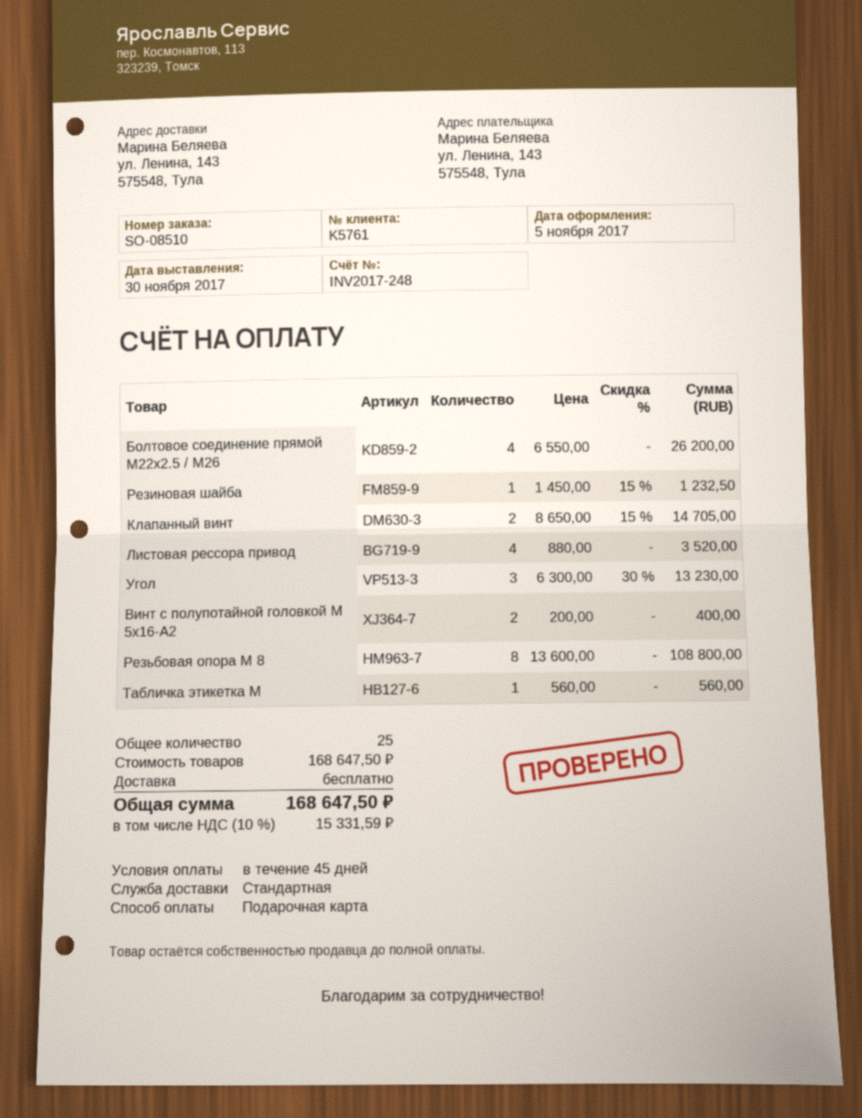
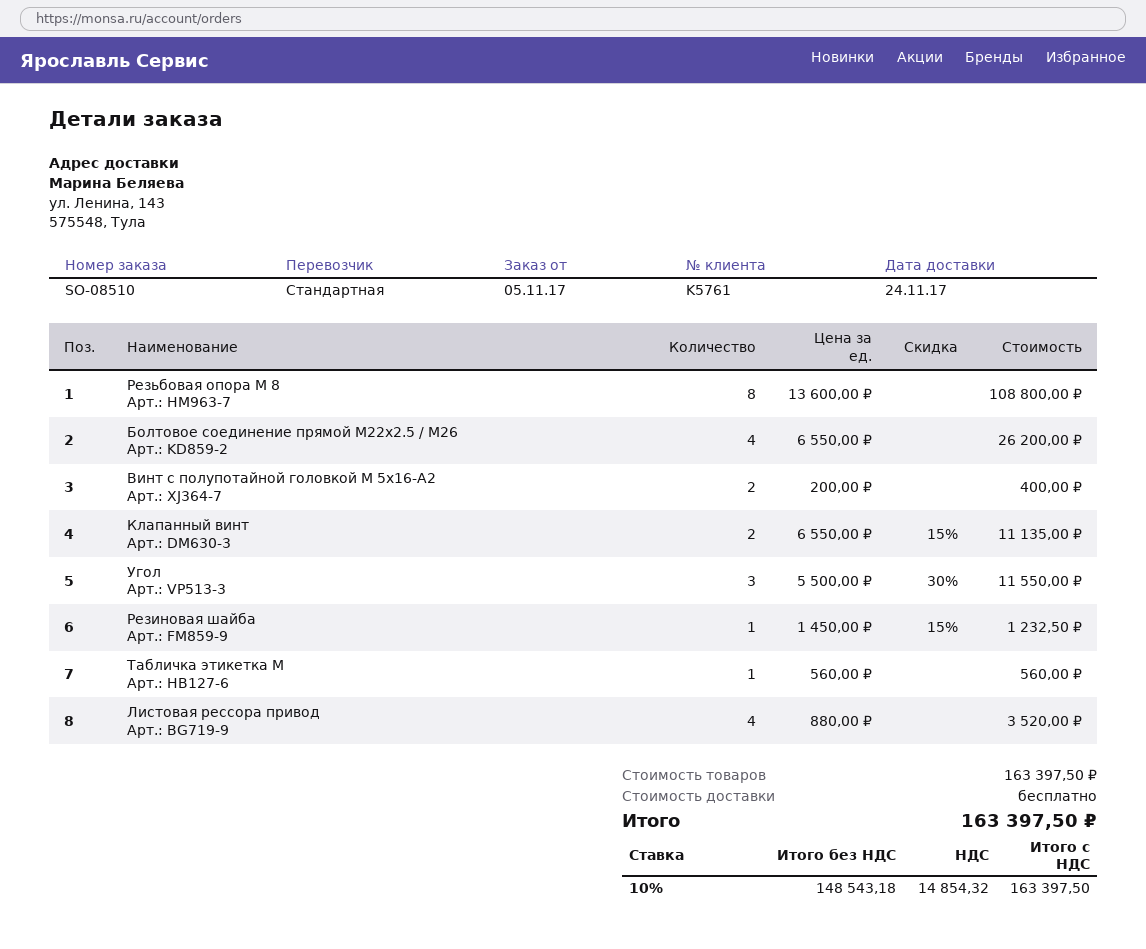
Клапанный винт: 2 x 8650.00 - 15% = 14705.00 -> 2 x 6550.00 - 15% = 11135.00
Угол: 3 x 6300.00 - 30% = 13230.00 -> 3 x 5500.00 - 30% = 11550.00
subtotal: 168647.50 -> 163397.50
tax: 10% = 15331.59 -> 10% = 14854.32
total: 168647.50 -> 163397.50

